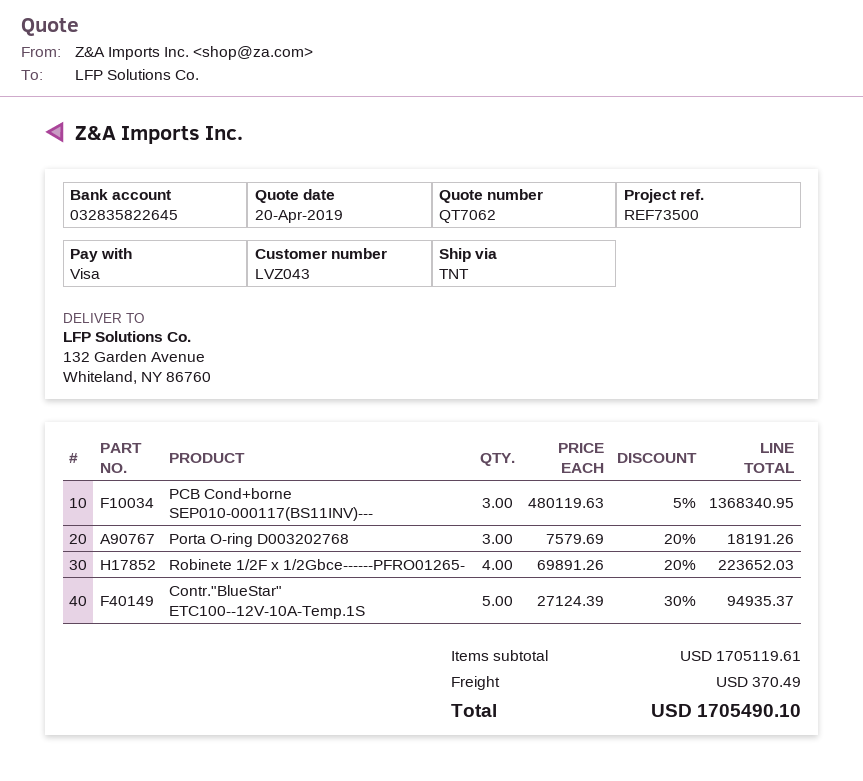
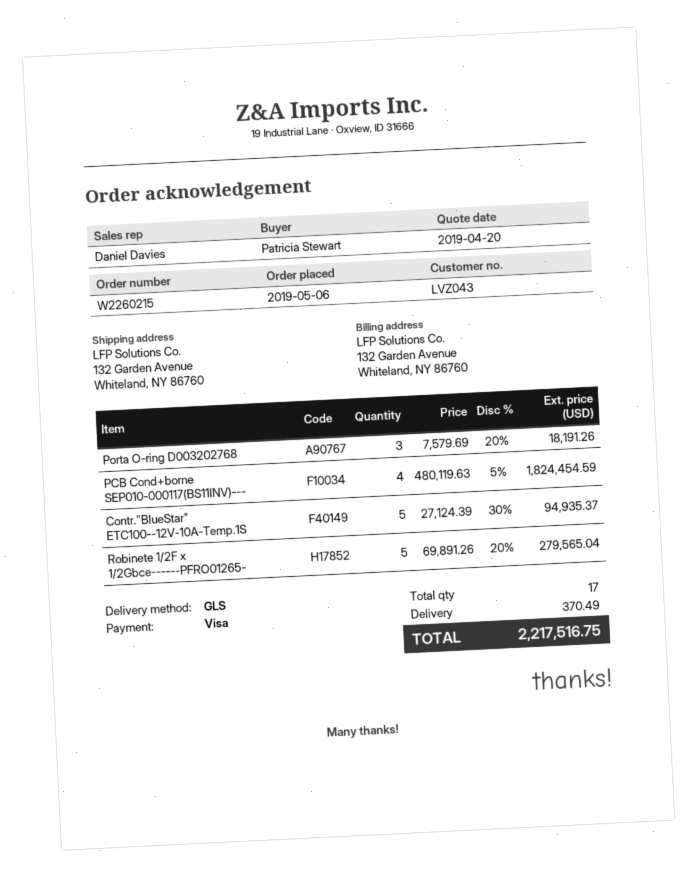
shipping method: TNT -> GLS
PCB Cond+borne SEP010-000117(BS11INV)---: 3 x 480119.63 - 5% = 1368340.95 -> 4 x 480119.63 - 5% = 1824454.59
Robinete 1/2F x 1/2Gbce------PFRO01265-: 4 x 69891.26 - 20% = 223652.03 -> 5 x 69891.26 - 20% = 279565.04
total: 1705490.10 -> 2217516.75

